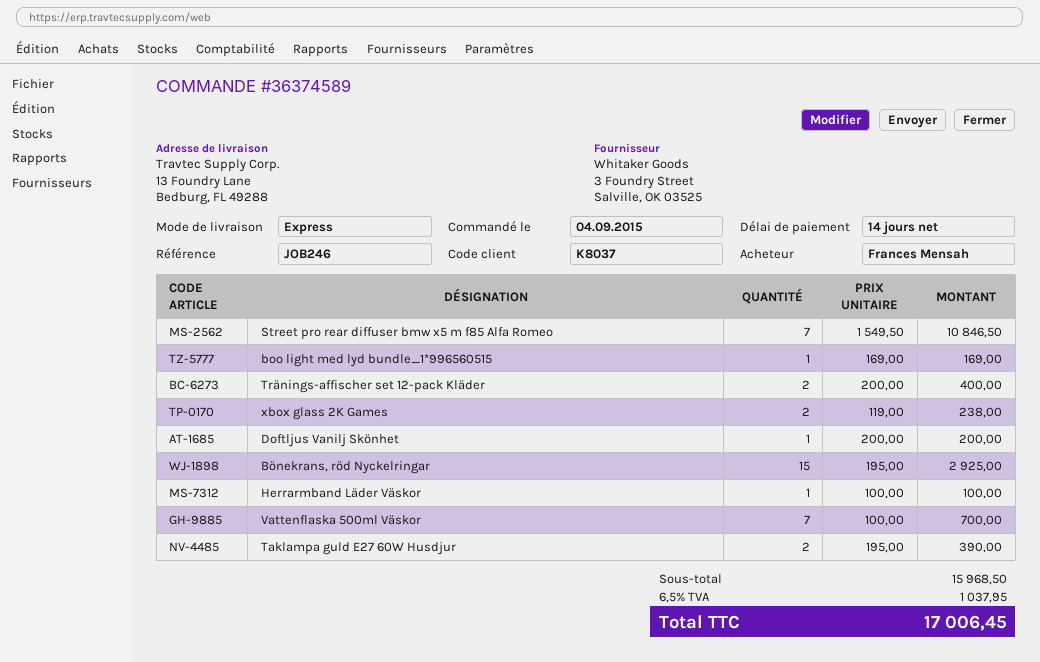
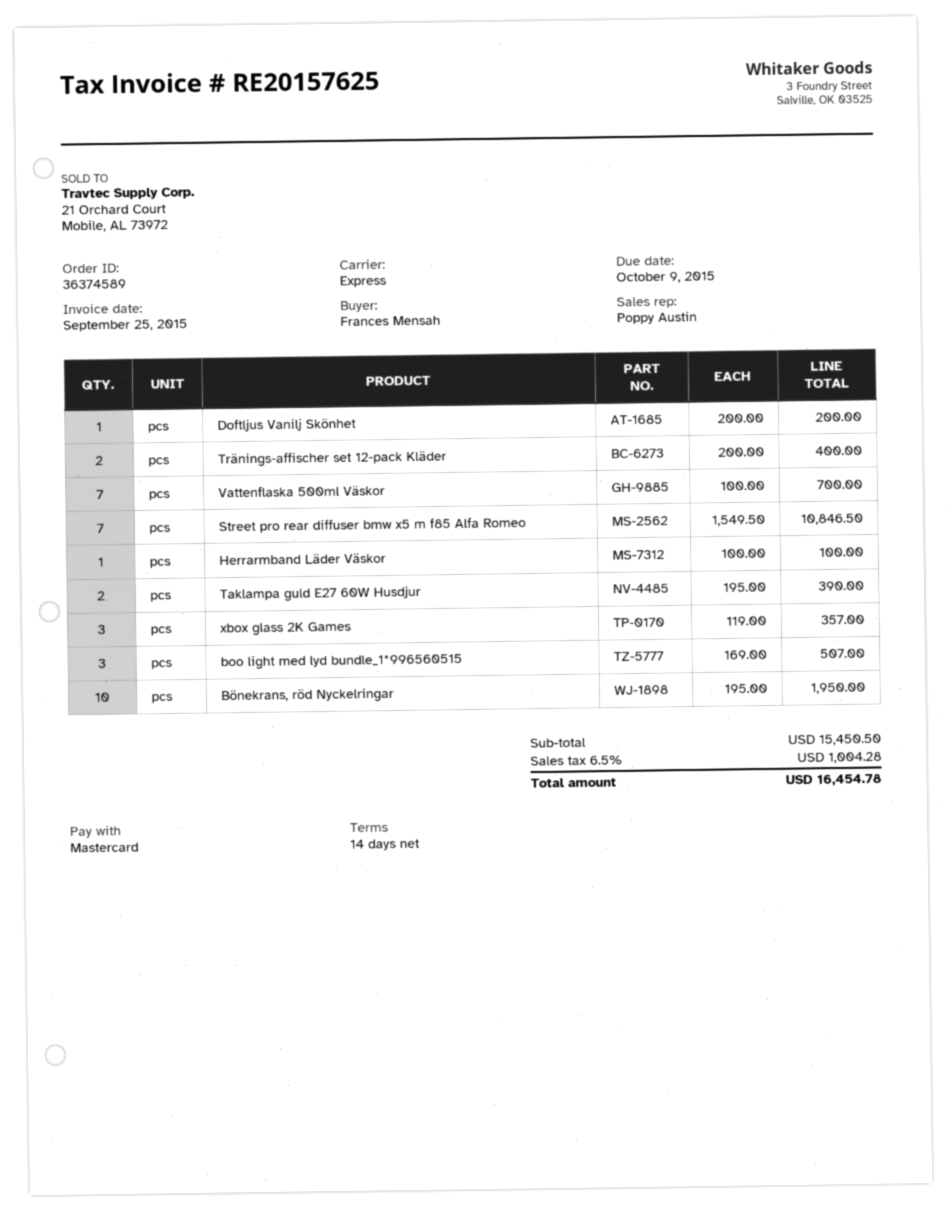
boo light med lyd bundle_1*996560515: 1 x 169.00 = 169.00 -> 3 x 169.00 = 507.00
xbox glass 2K Games: 2 x 119.00 = 238.00 -> 3 x 119.00 = 357.00
Bönekrans, röd Nyckelringar: 15 x 195.00 = 2925.00 -> 10 x 195.00 = 1950.00
subtotal: 15968.50 -> 15450.50
tax: 6.5% = 1037.95 -> 6.5% = 1004.28
total: 17006.45 -> 16454.78

